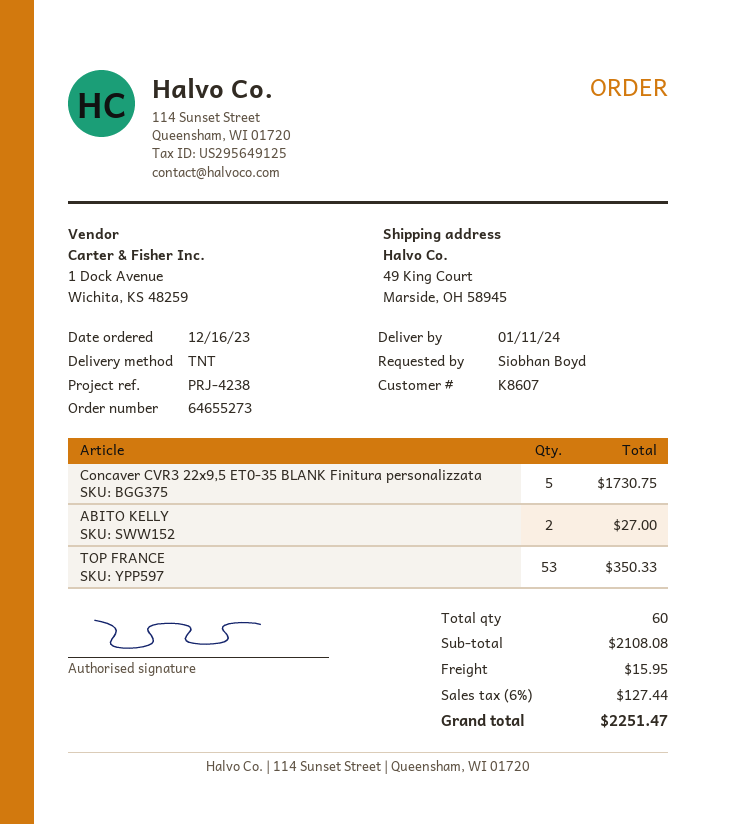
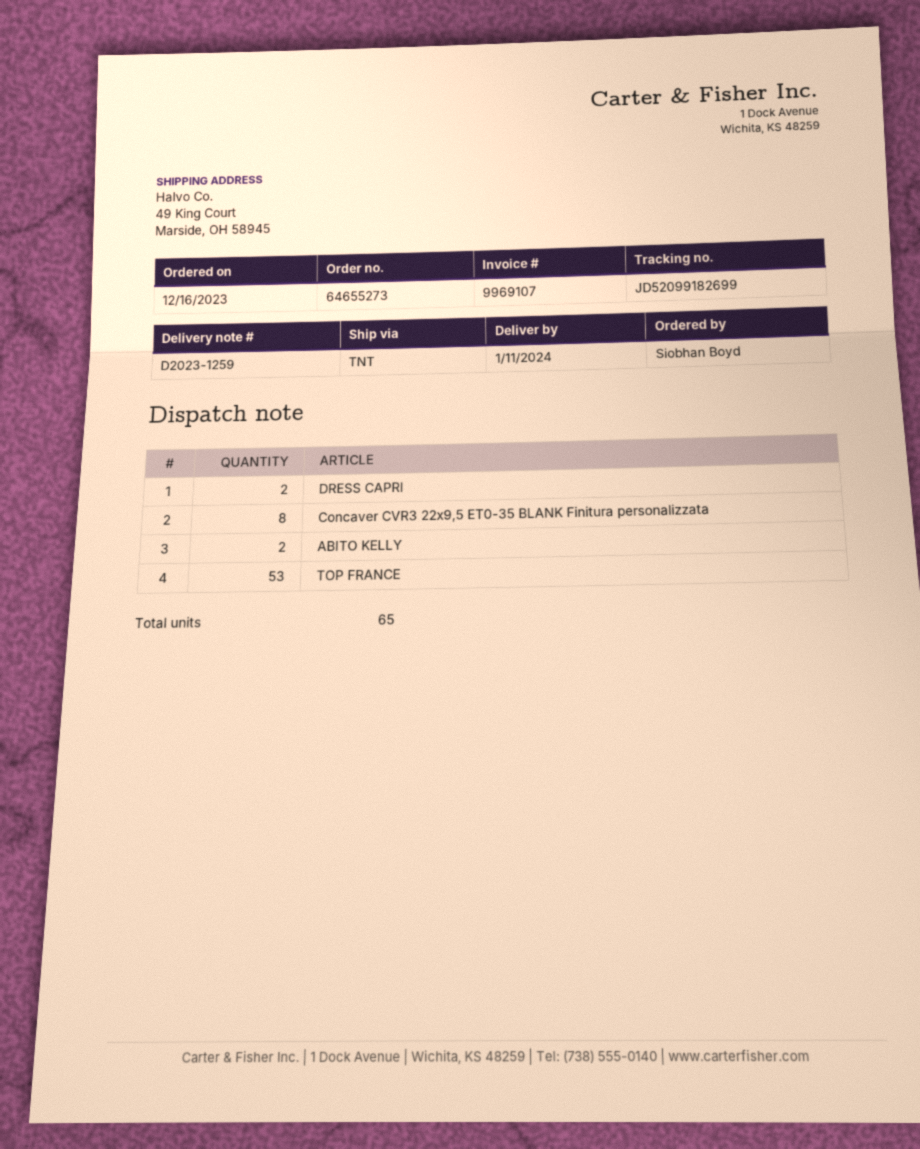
Concaver CVR3 22x9,5 ET0-35 BLANK Finitura personalizzata: 5 -> 8
DRESS CAPRI: none -> 2
total quantity: 60 -> 65

